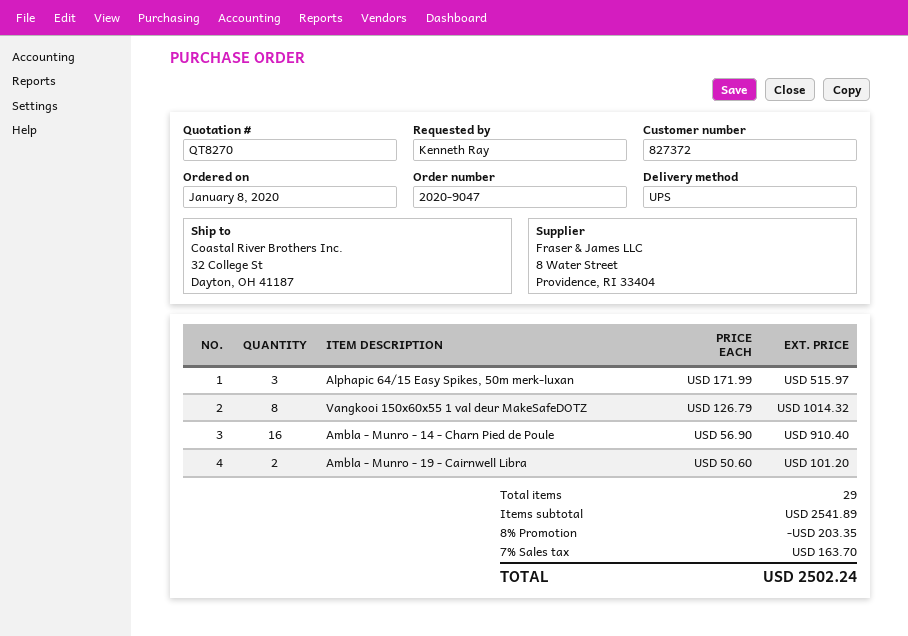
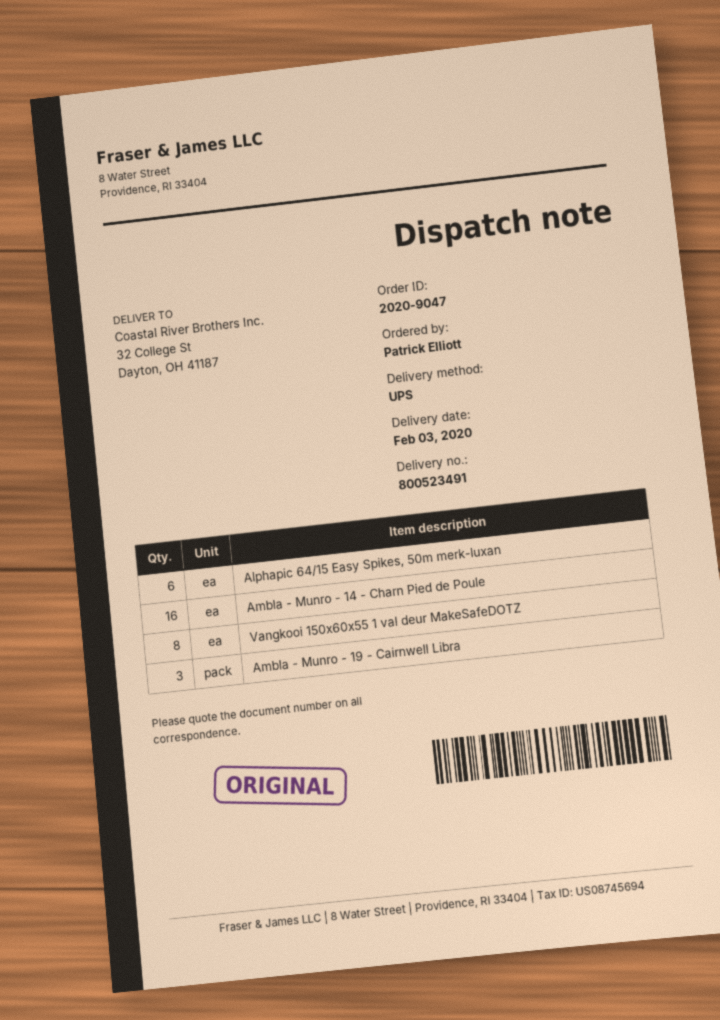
ordered by: Kenneth Ray -> Patrick Elliott
Alphapic 64/15 Easy Spikes, 50m merk-luxan: 3 -> 6
Ambla - Munro - 19 - Cairnwell Libra: 2 -> 3

